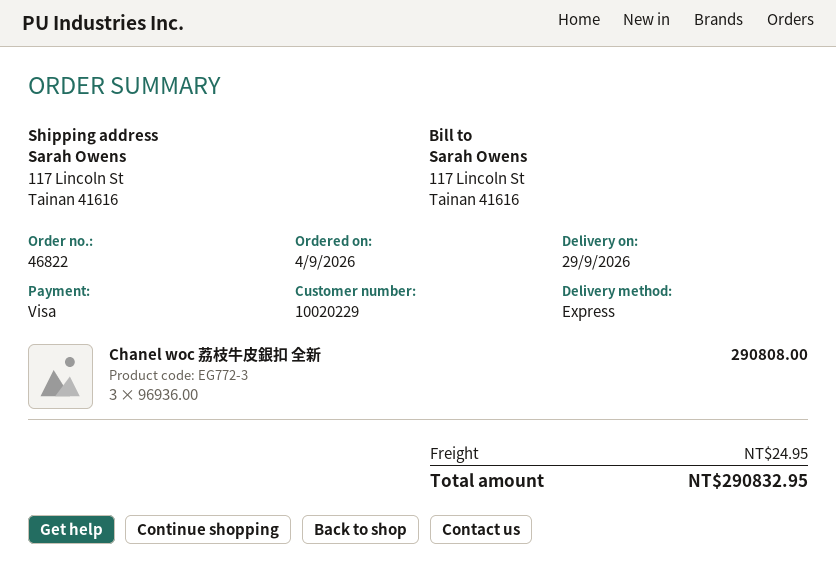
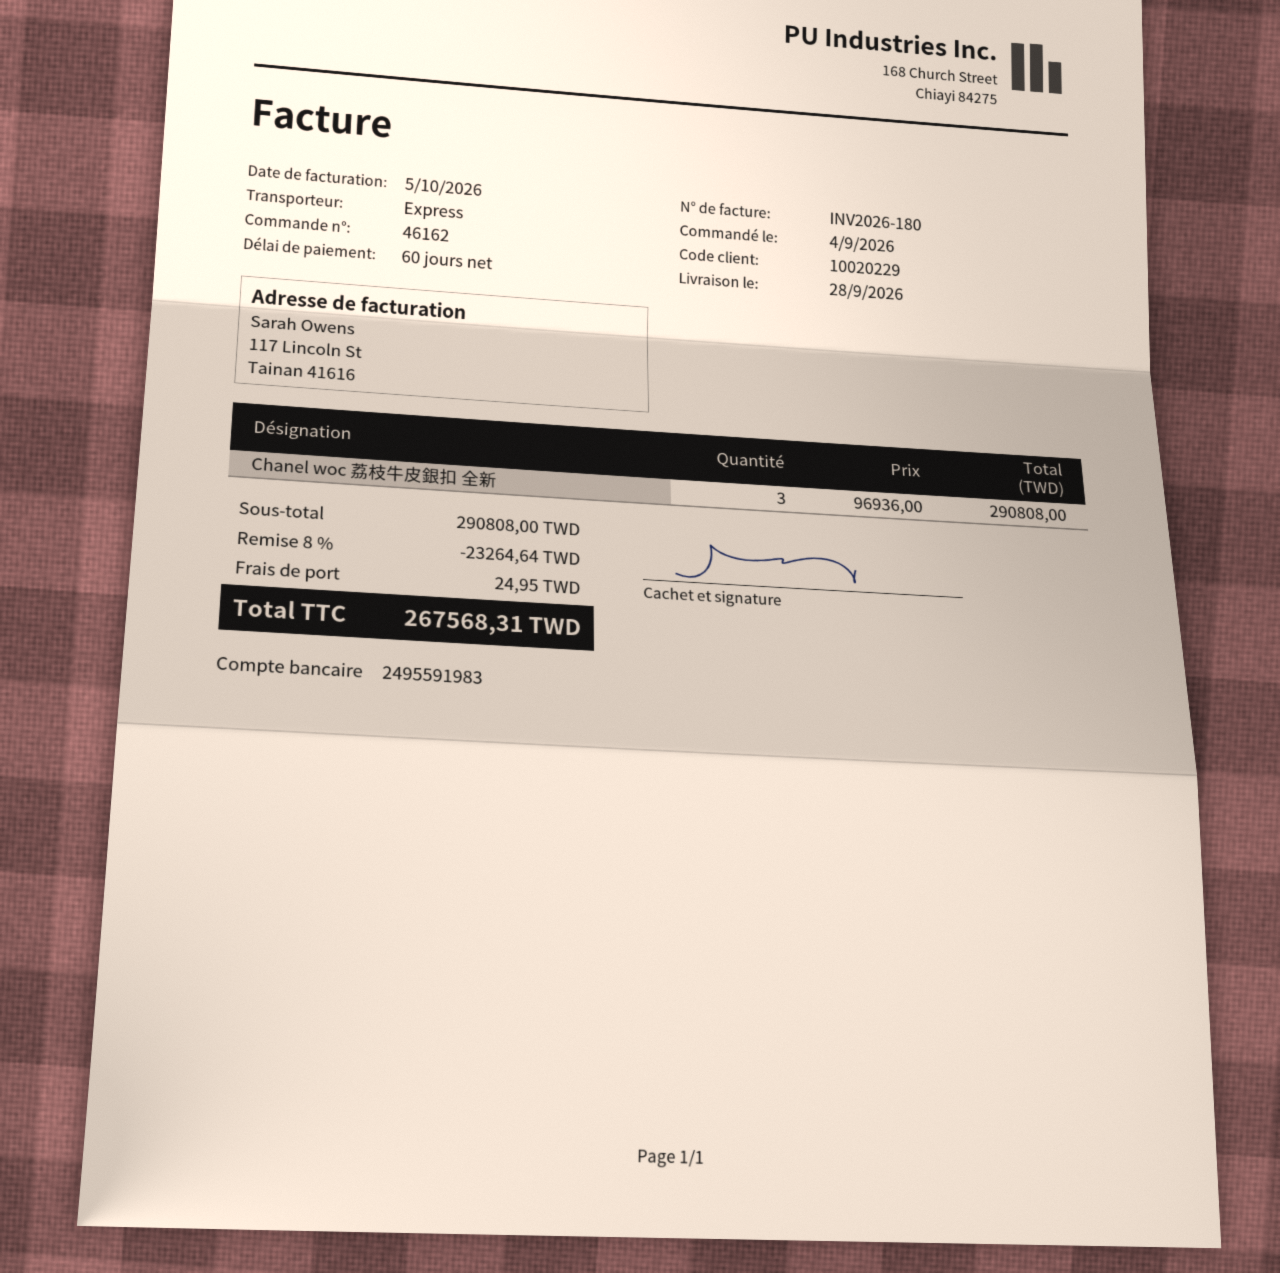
order number: 46822 -> 46162
delivery date: 2026-09-29 -> 2026-09-28
discount: none -> 8% = 23264.64
total: 290832.95 -> 267568.31

